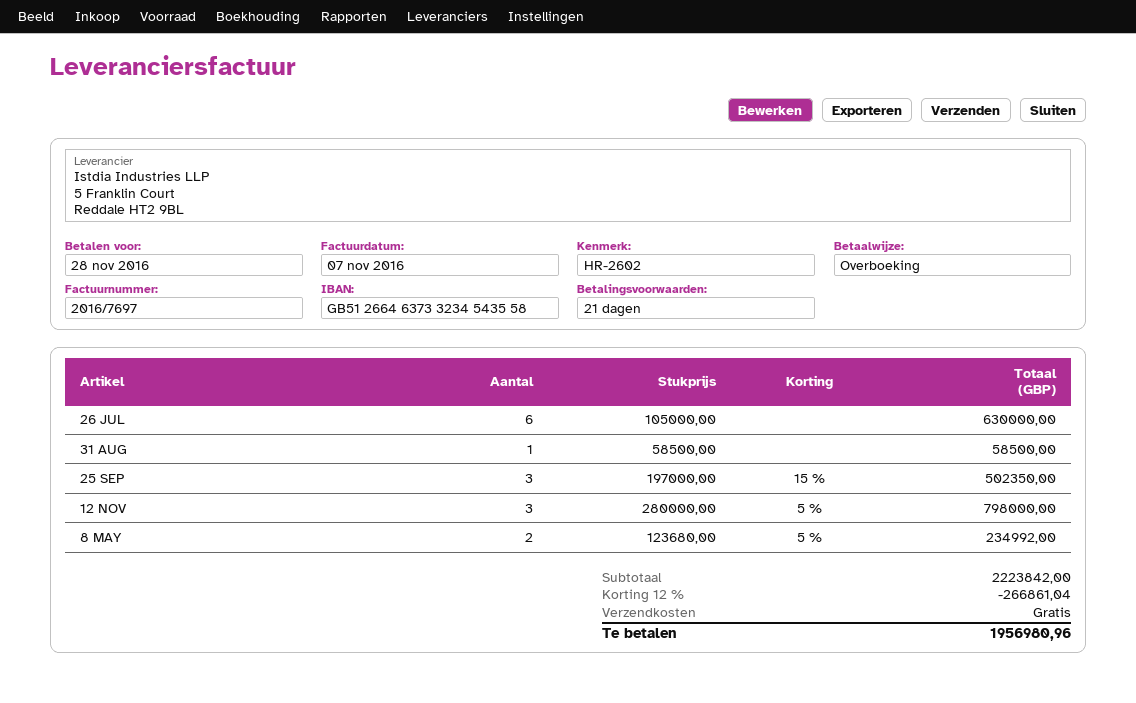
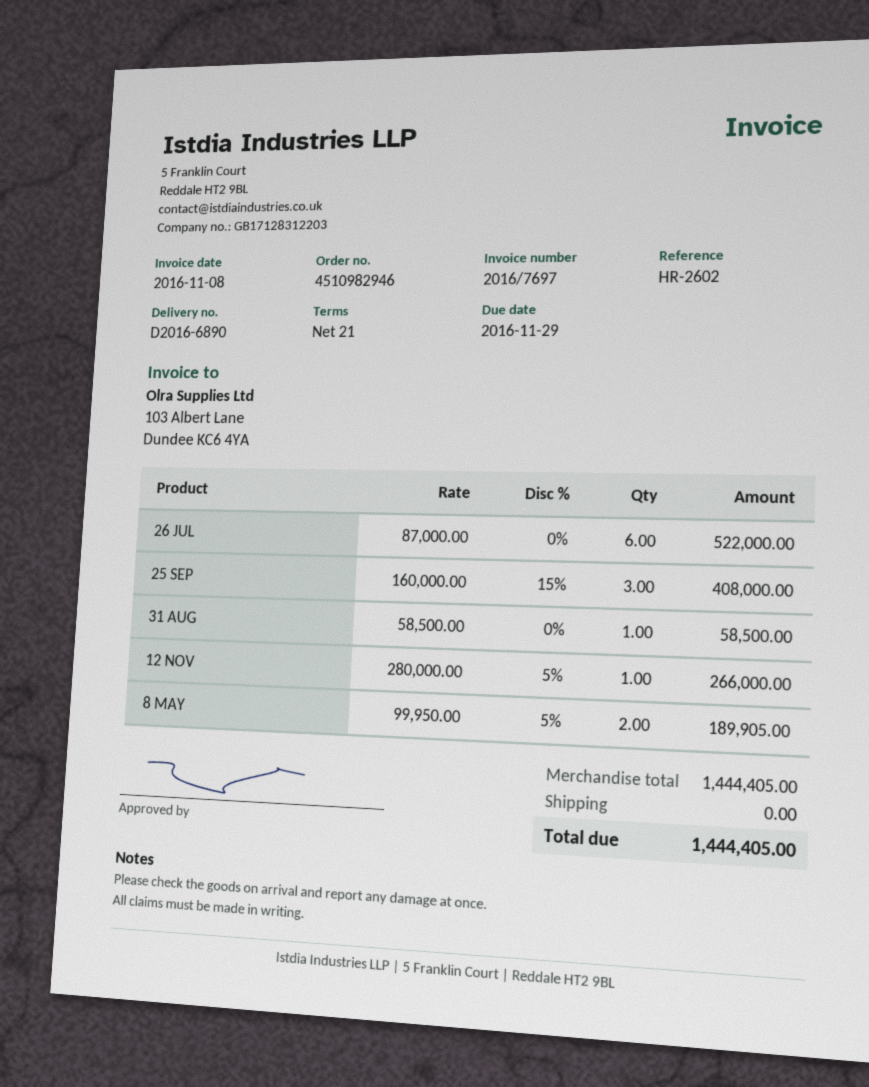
invoice date: 2016-11-07 -> 2016-11-08
due date: 2016-11-28 -> 2016-11-29
26 JUL: 6 x 105000.00 = 630000.00 -> 6 x 87000.00 = 522000.00
25 SEP: 3 x 197000.00 - 15% = 502350.00 -> 3 x 160000.00 - 15% = 408000.00
12 NOV: 3 x 280000.00 - 5% = 798000.00 -> 1 x 280000.00 - 5% = 266000.00
8 MAY: 2 x 123680.00 - 5% = 234992.00 -> 2 x 99950.00 - 5% = 189905.00
subtotal: 2223842.00 -> 1444405.00
discount: 12% = 266861.04 -> none
total: 1956980.96 -> 1444405.00

